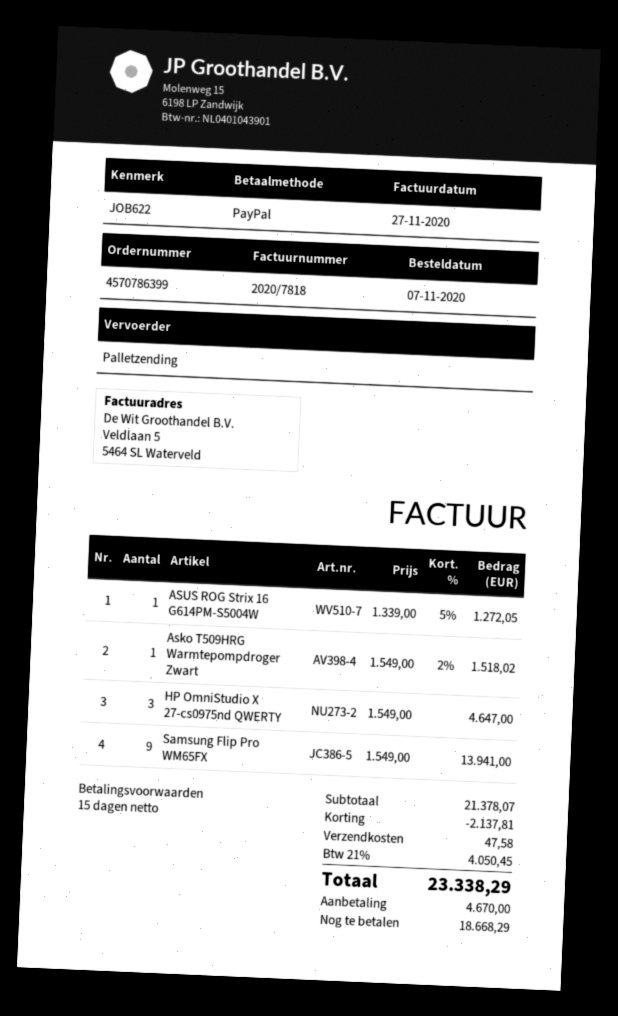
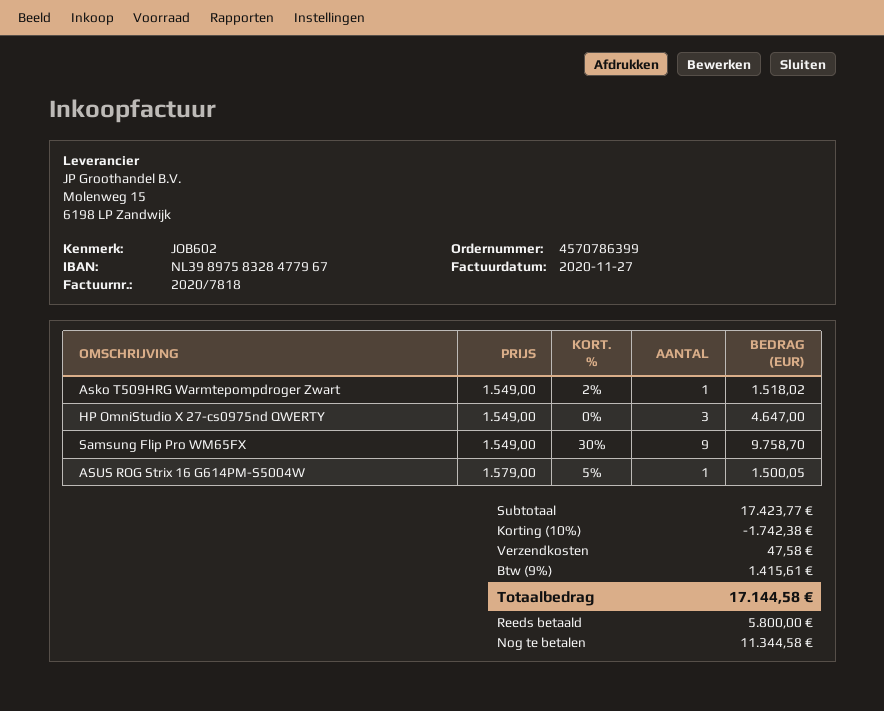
reference: JOB622 -> JOB602
ASUS ROG Strix 16 G614PM-S5004W: 1 x 1339.00 - 5% = 1272.05 -> 1 x 1579.00 - 5% = 1500.05
Samsung Flip Pro WM65FX: 9 x 1549.00 = 13941.00 -> 9 x 1549.00 - 30% = 9758.70
subtotal: 21378.07 -> 17423.77
discount: 2137.81 -> 1742.38
tax: 21% = 4050.45 -> 9% = 1415.61
total: 23338.29 -> 17144.58
deposit: 4670.00 -> 5800.00
balance: 18668.29 -> 11344.58

